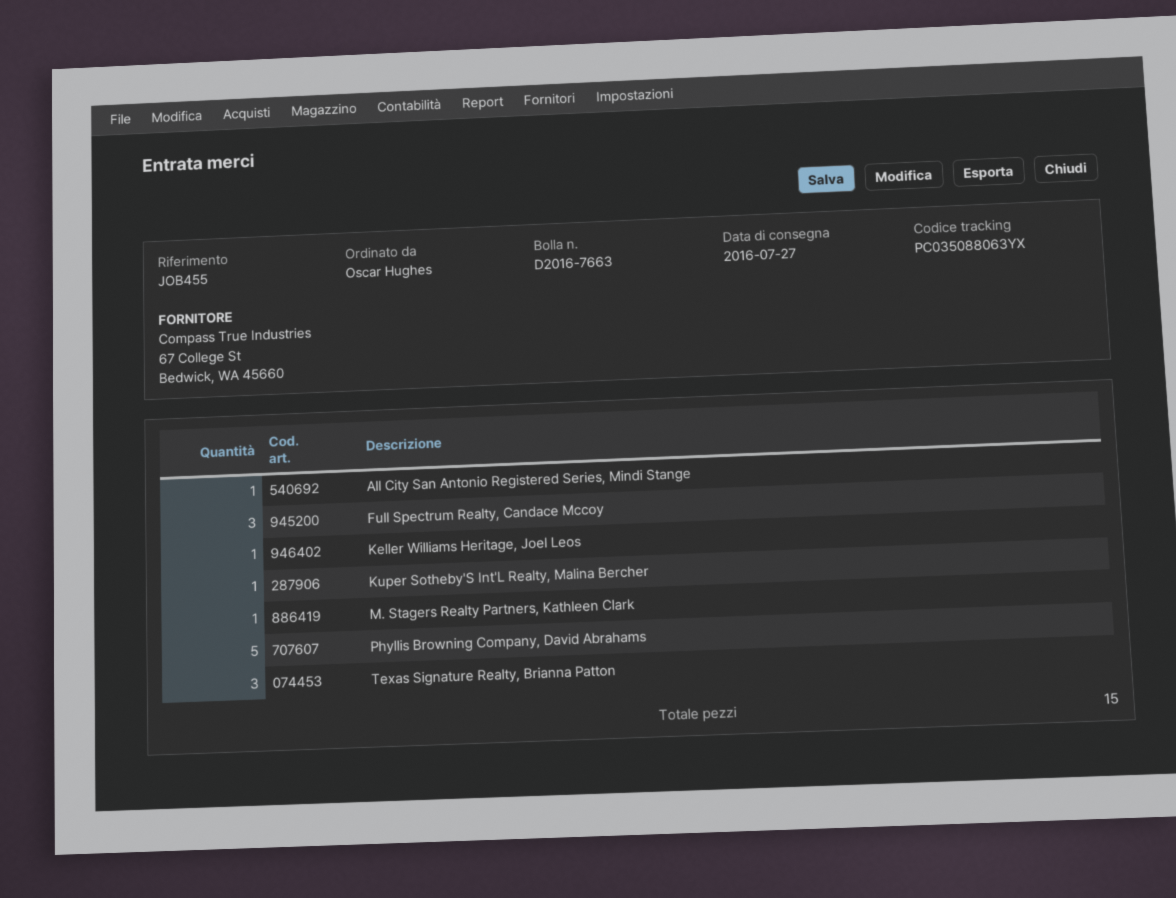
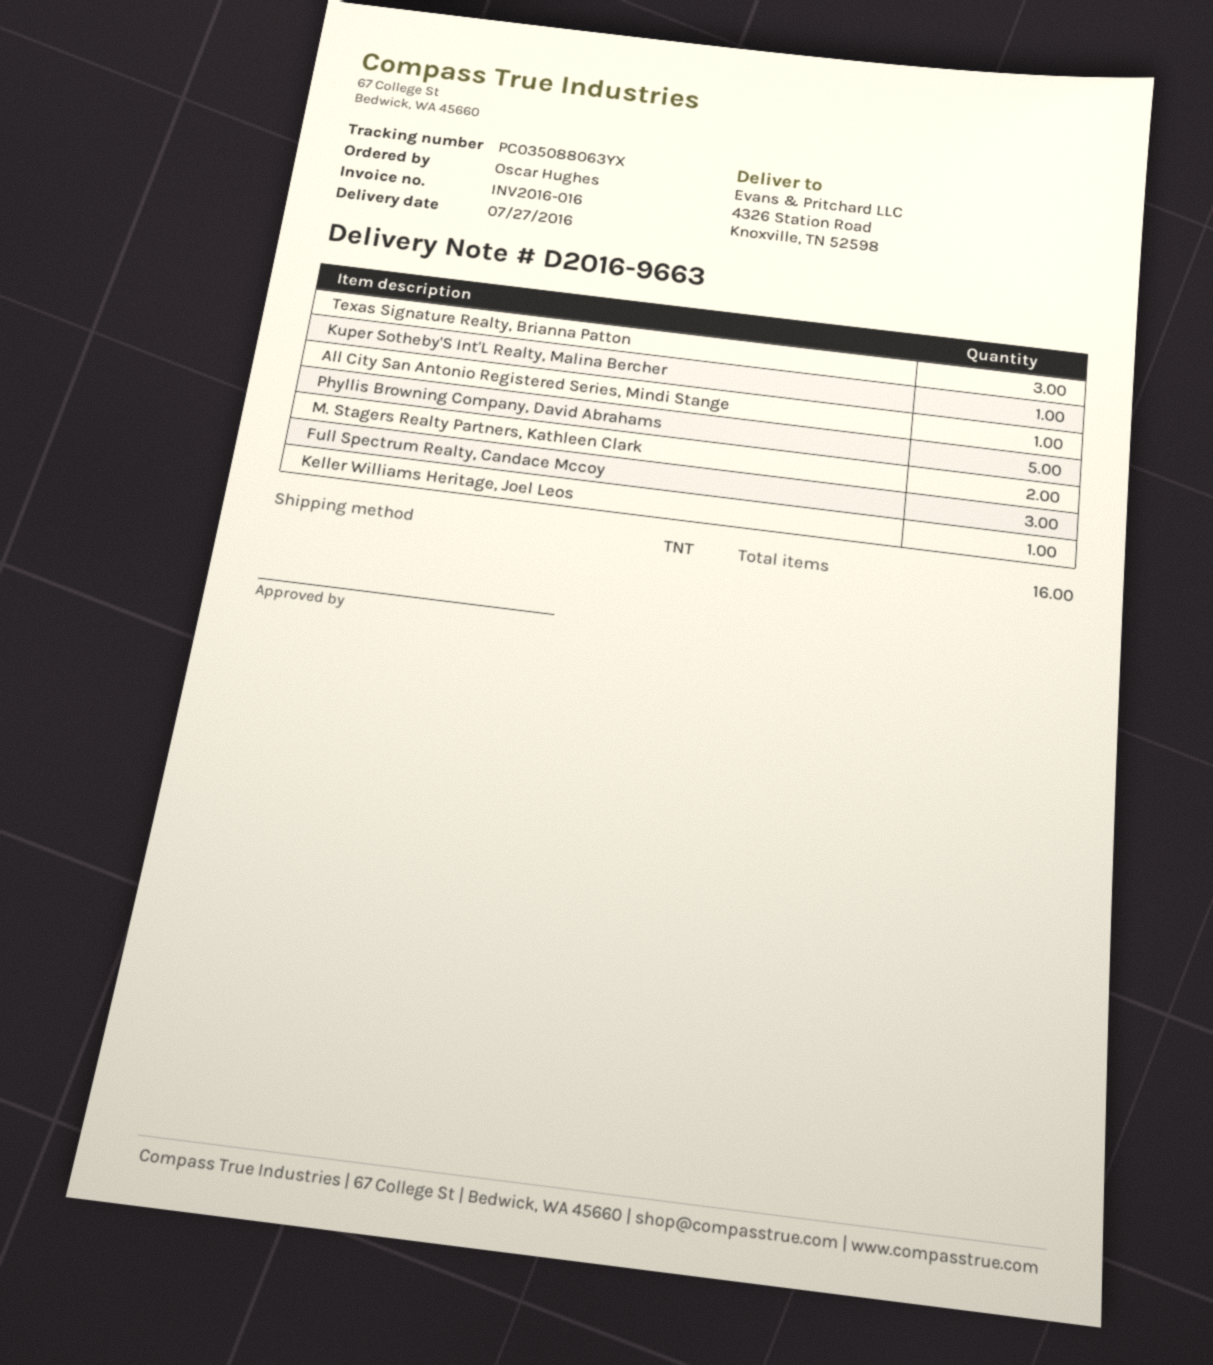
delivery note number: D2016-7663 -> D2016-9663
M. Stagers Realty Partners, Kathleen Clark: 1 -> 2
total quantity: 15 -> 16

